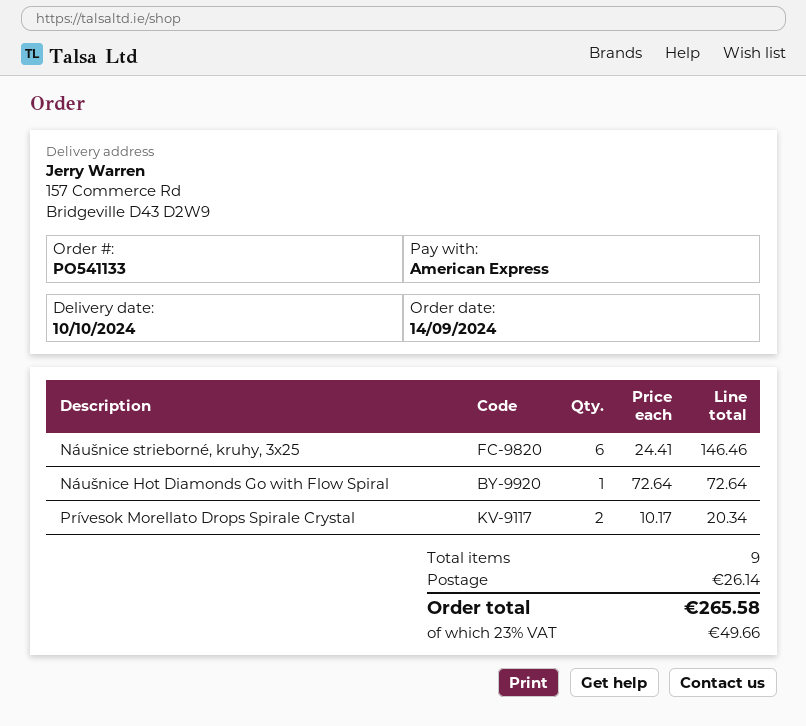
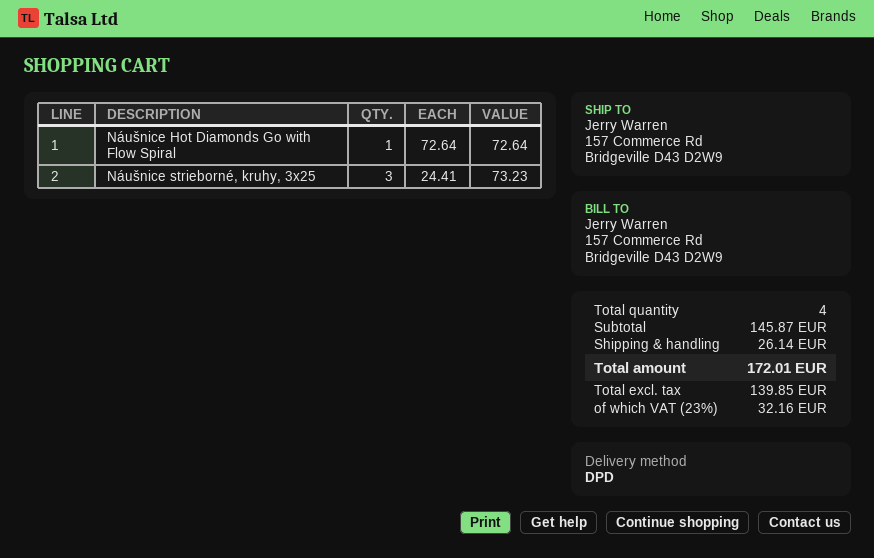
Náušnice strieborné, kruhy, 3x25: 6 x 24.41 = 146.46 -> 3 x 24.41 = 73.23
Prívesok Morellato Drops Spirale Crystal: 2 x 10.17 = 20.34 -> none
total quantity: 9 -> 4
tax: 23% = 49.66 -> 23% = 32.16
total: 265.58 -> 172.01

